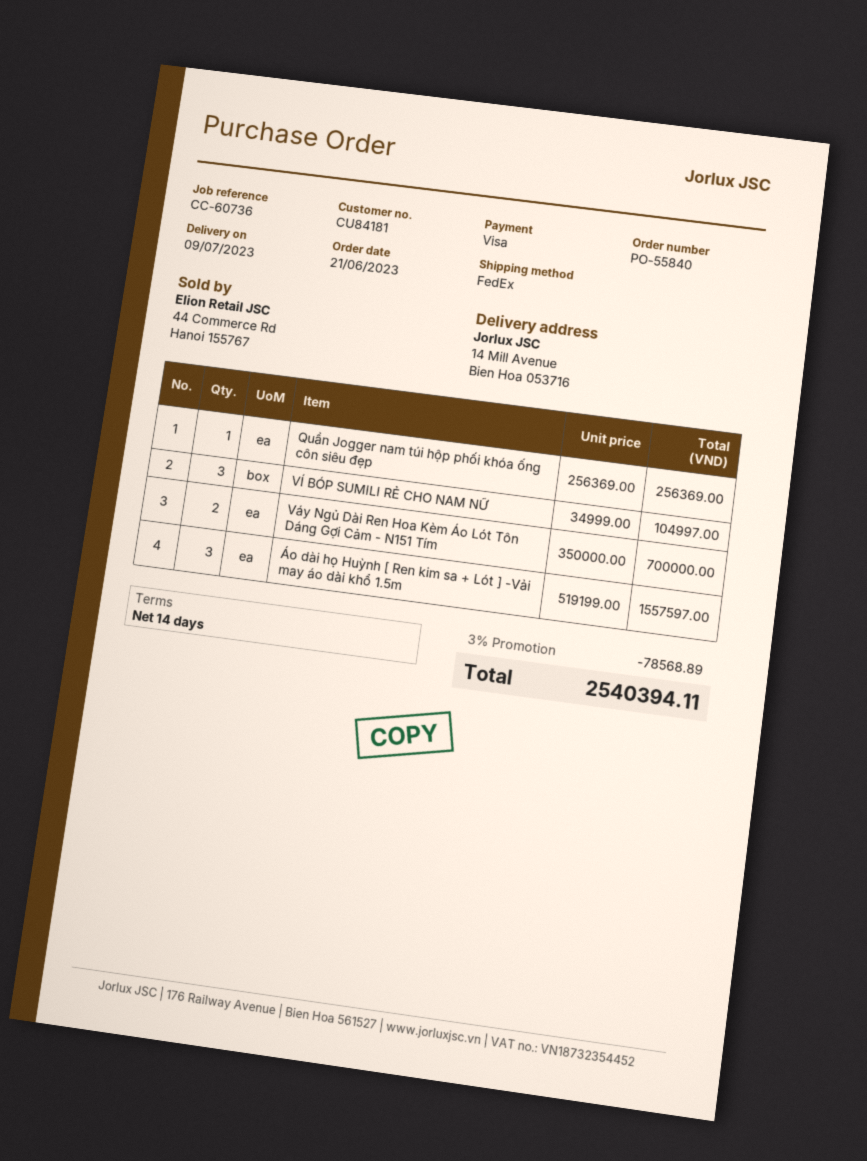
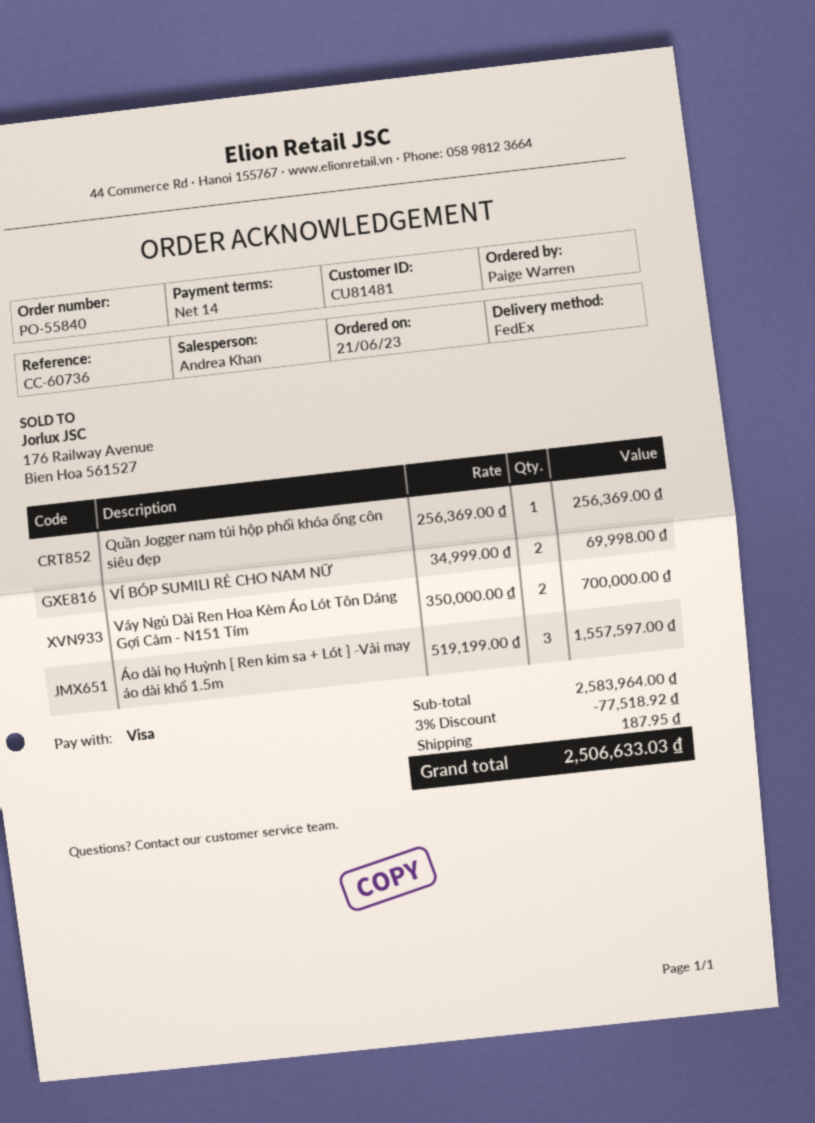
customer number: CU84181 -> CU81481
VÍ BÓP SUMILI RẺ CHO NAM NỮ: 3 x 34999.00 = 104997.00 -> 2 x 34999.00 = 69998.00
discount: 3% = 78568.89 -> 3% = 77518.92
shipping: none -> 187.95
total: 2540394.11 -> 2506633.03

